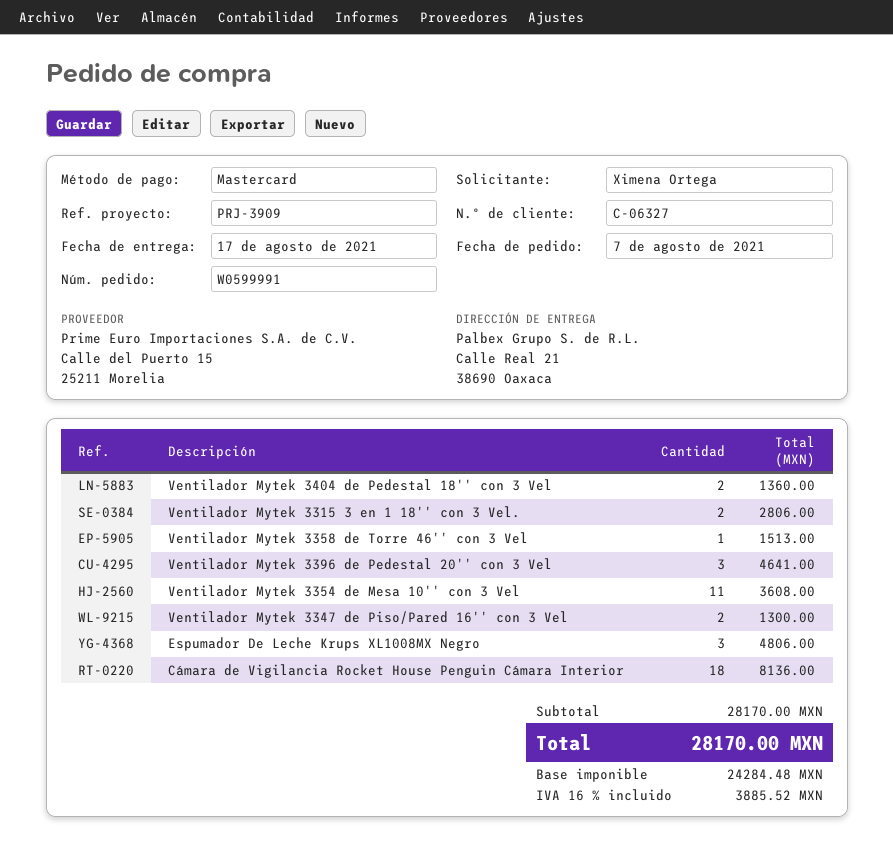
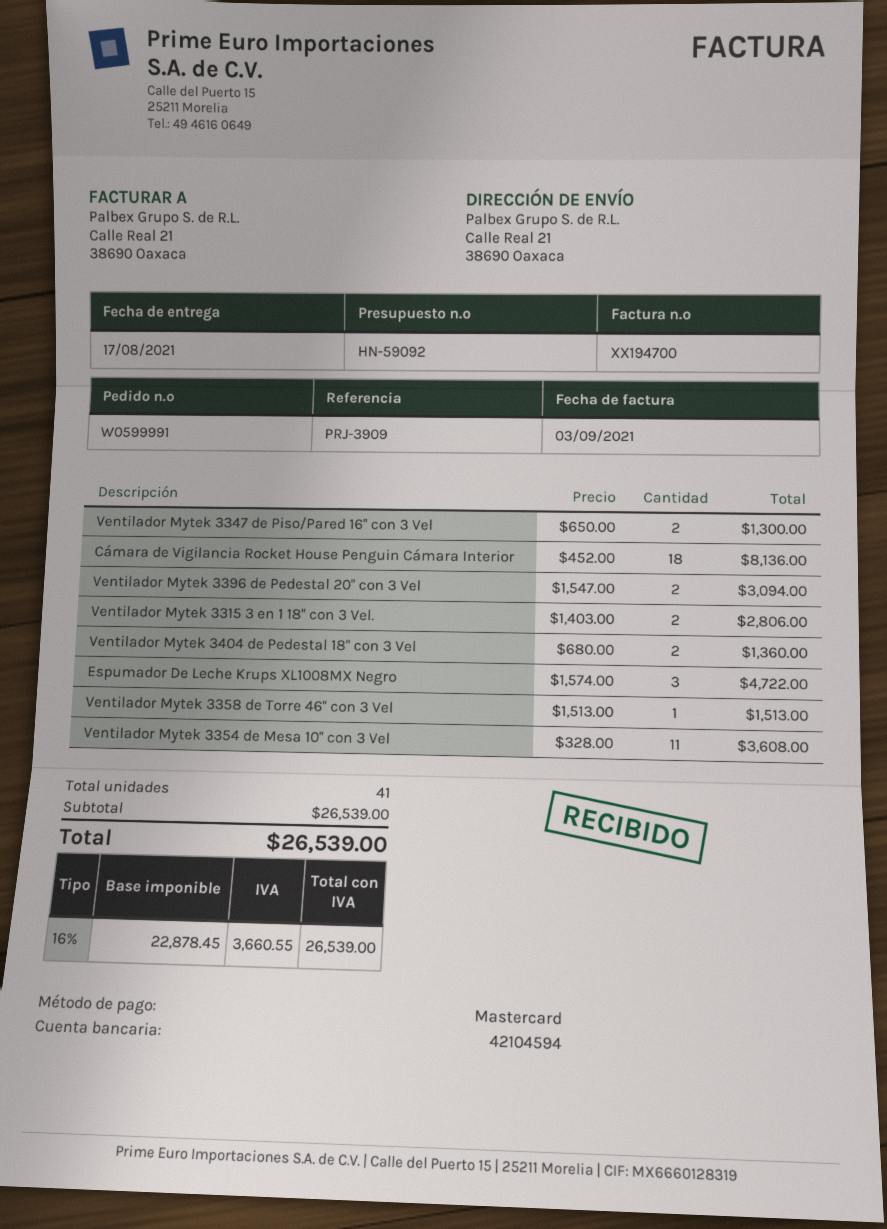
Ventilador Mytek 3396 de Pedestal 20'' con 3 Vel: 3 for 4641.00 -> 2 for 3094.00
Espumador De Leche Krups XL1008MX Negro: 3 for 4806.00 -> 3 for 4722.00
subtotal: 28170.00 -> 26539.00
net: 24284.48 -> 22878.45
tax: 16% = 3885.52 -> 16% = 3660.55
total: 28170.00 -> 26539.00

